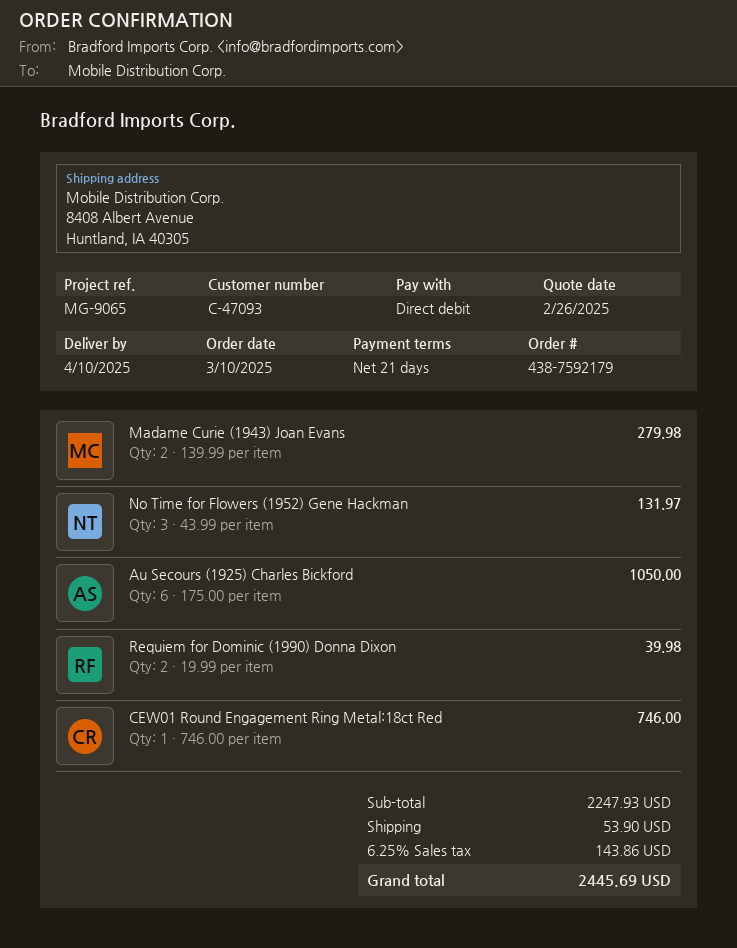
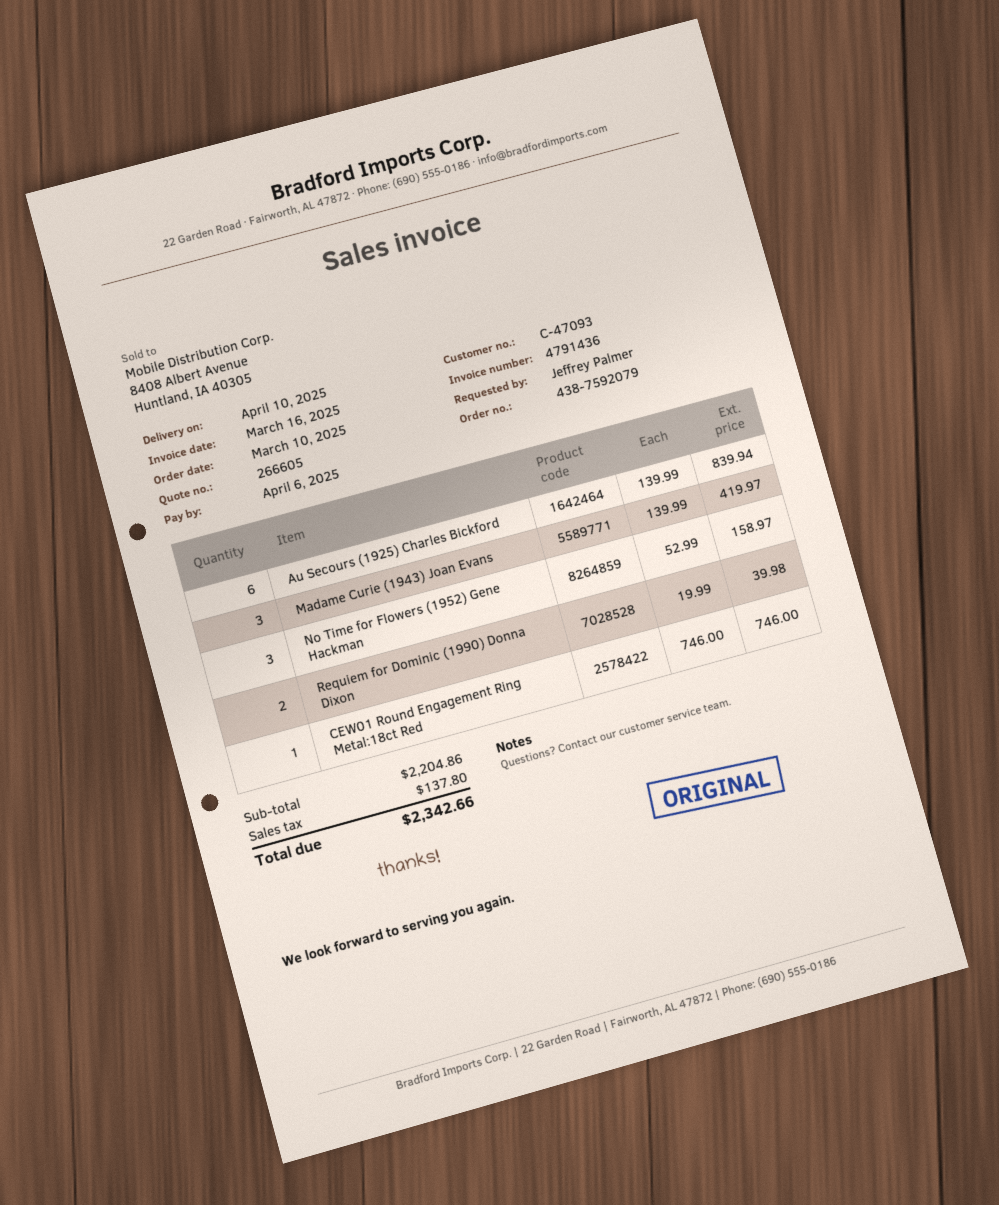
order number: 438-7592179 -> 438-7592079
Madame Curie (1943) Joan Evans: 2 x 139.99 = 279.98 -> 3 x 139.99 = 419.97
No Time for Flowers (1952) Gene Hackman: 3 x 43.99 = 131.97 -> 3 x 52.99 = 158.97
Au Secours (1925) Charles Bickford: 6 x 175.00 = 1050.00 -> 6 x 139.99 = 839.94
subtotal: 2247.93 -> 2204.86
shipping: 53.90 -> none
tax: 143.86 -> 137.80
total: 2445.69 -> 2342.66

